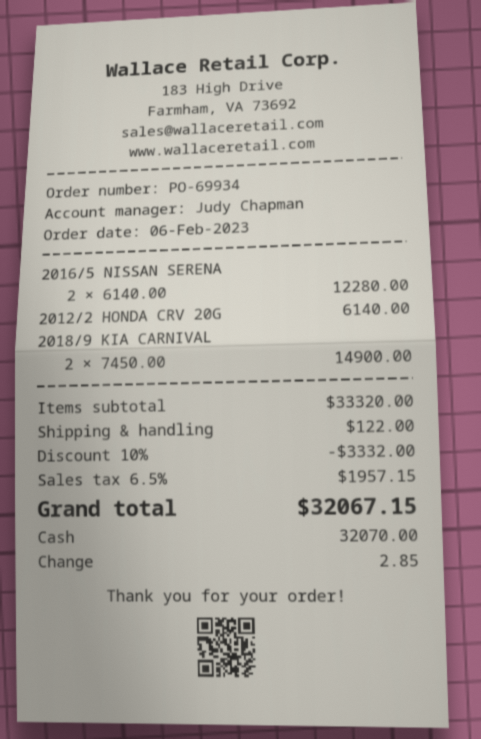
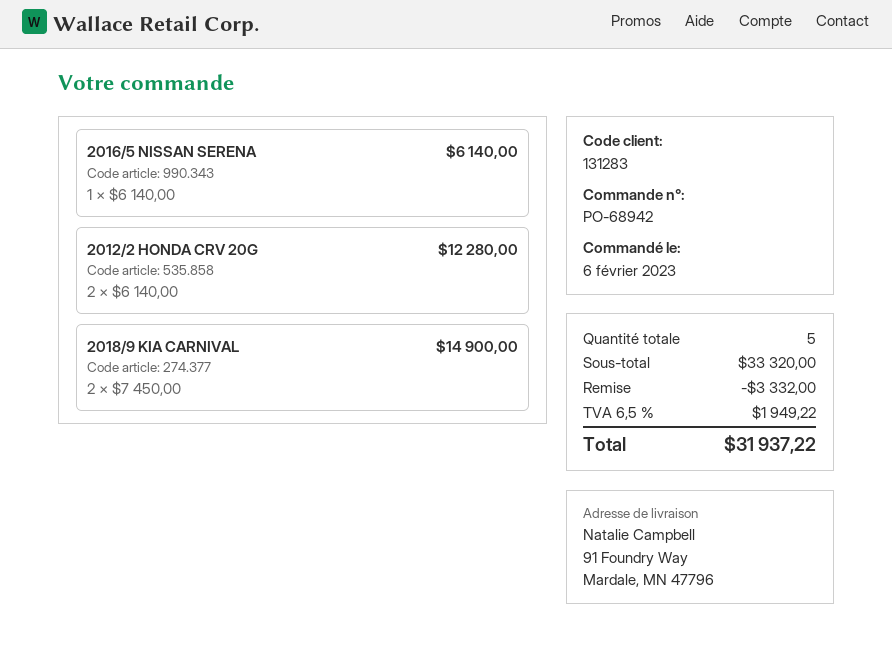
order number: PO-69934 -> PO-68942
2016/5 NISSAN SERENA: 2 x 6140.00 = 12280.00 -> 1 x 6140.00 = 6140.00
2012/2 HONDA CRV 20G: 1 x 6140.00 = 6140.00 -> 2 x 6140.00 = 12280.00
shipping: 122.00 -> none
tax: 6.5% = 1957.15 -> 6.5% = 1949.22
total: 32067.15 -> 31937.22

